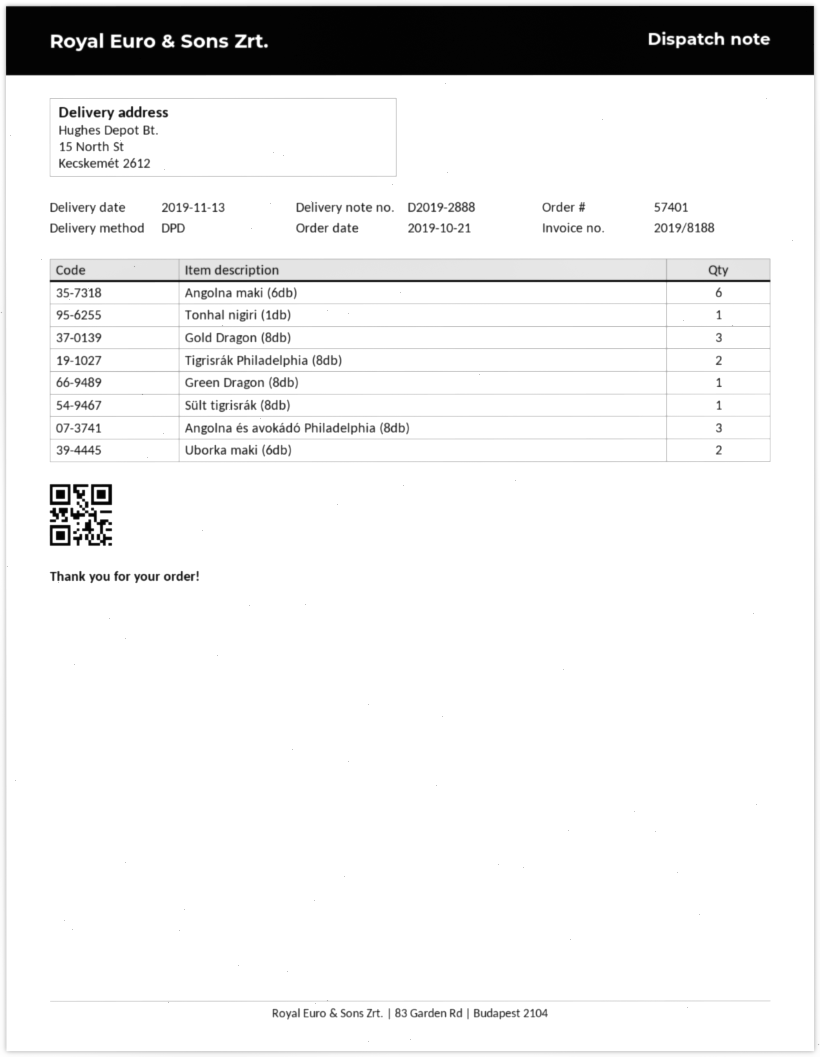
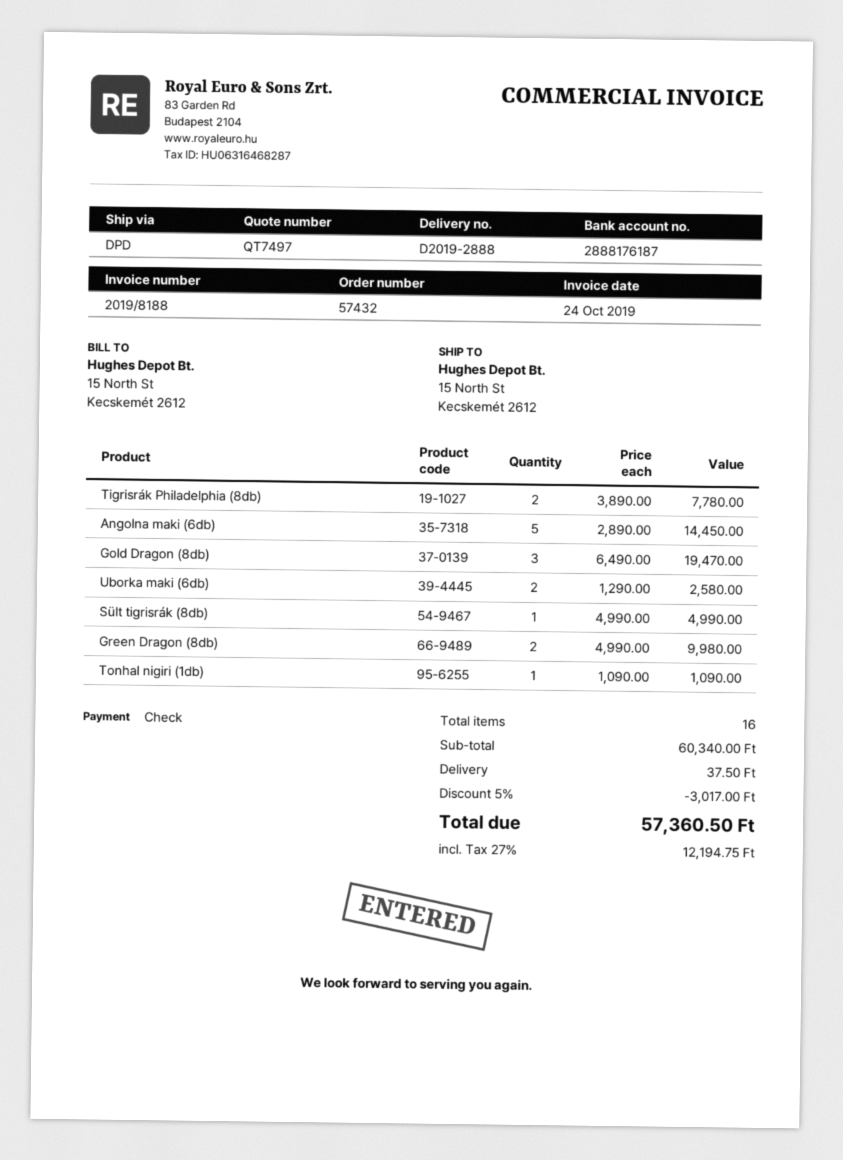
order number: 57401 -> 57432
Angolna maki (6db): 6 -> 5
Green Dragon (8db): 1 -> 2
Angolna és avokádó Philadelphia (8db): 3 -> none

